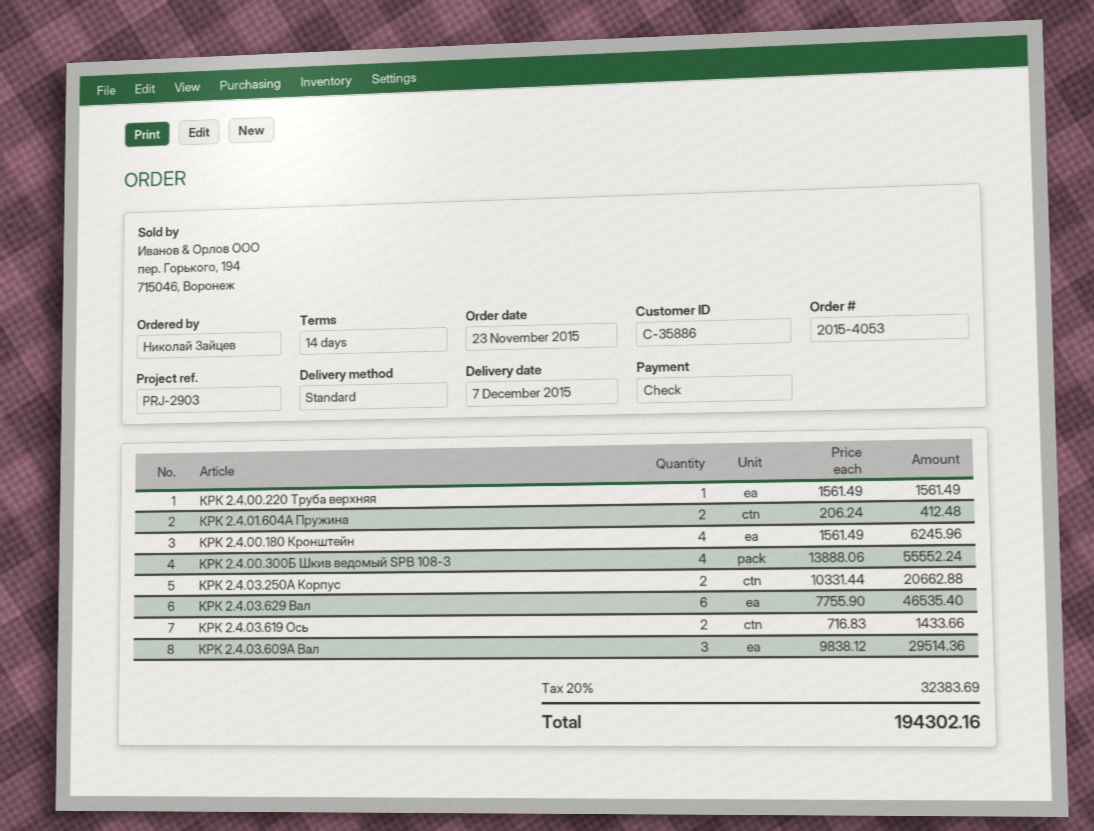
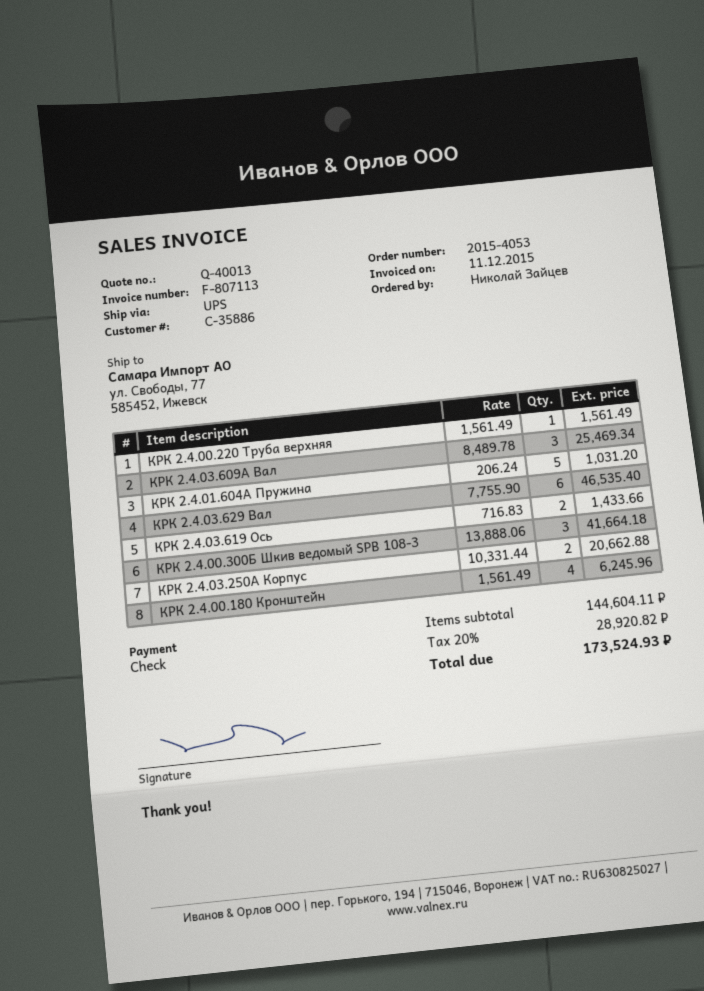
shipping method: standard -> UPS
КРК 2.4.01.604А Пружина: 2 x 206.24 = 412.48 -> 5 x 206.24 = 1031.20
КРК 2.4.00.300Б Шкив ведомый SPB 108-3: 4 x 13888.06 = 55552.24 -> 3 x 13888.06 = 41664.18
КРК 2.4.03.609А Вал: 3 x 9838.12 = 29514.36 -> 3 x 8489.78 = 25469.34
tax: 20% = 32383.69 -> 20% = 28920.82
total: 194302.16 -> 173524.93

